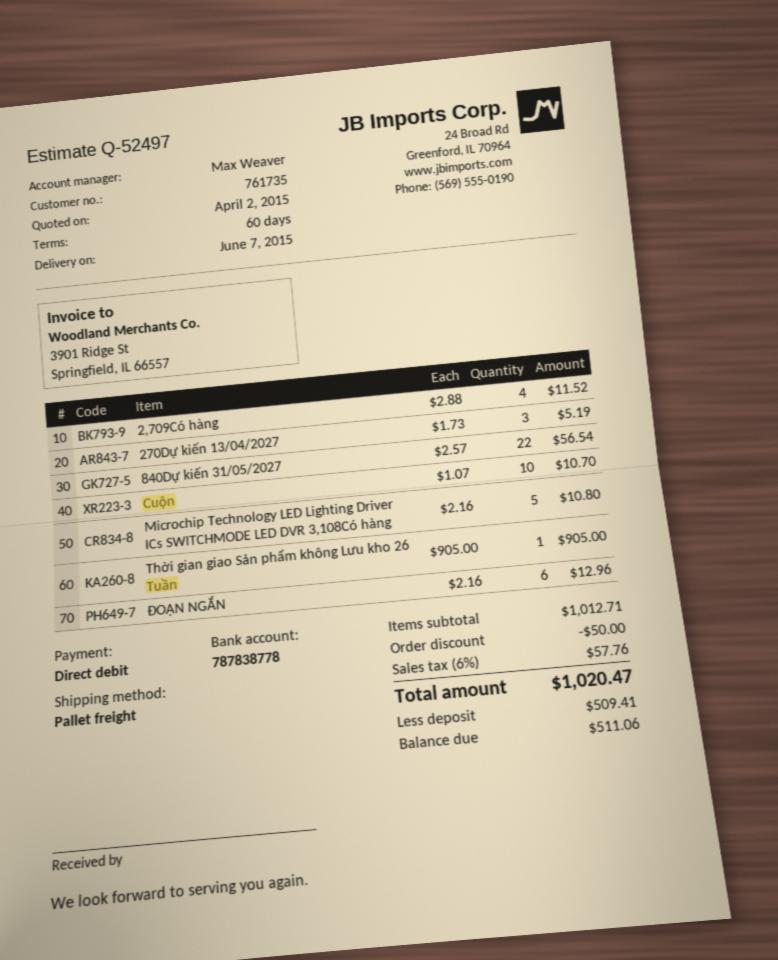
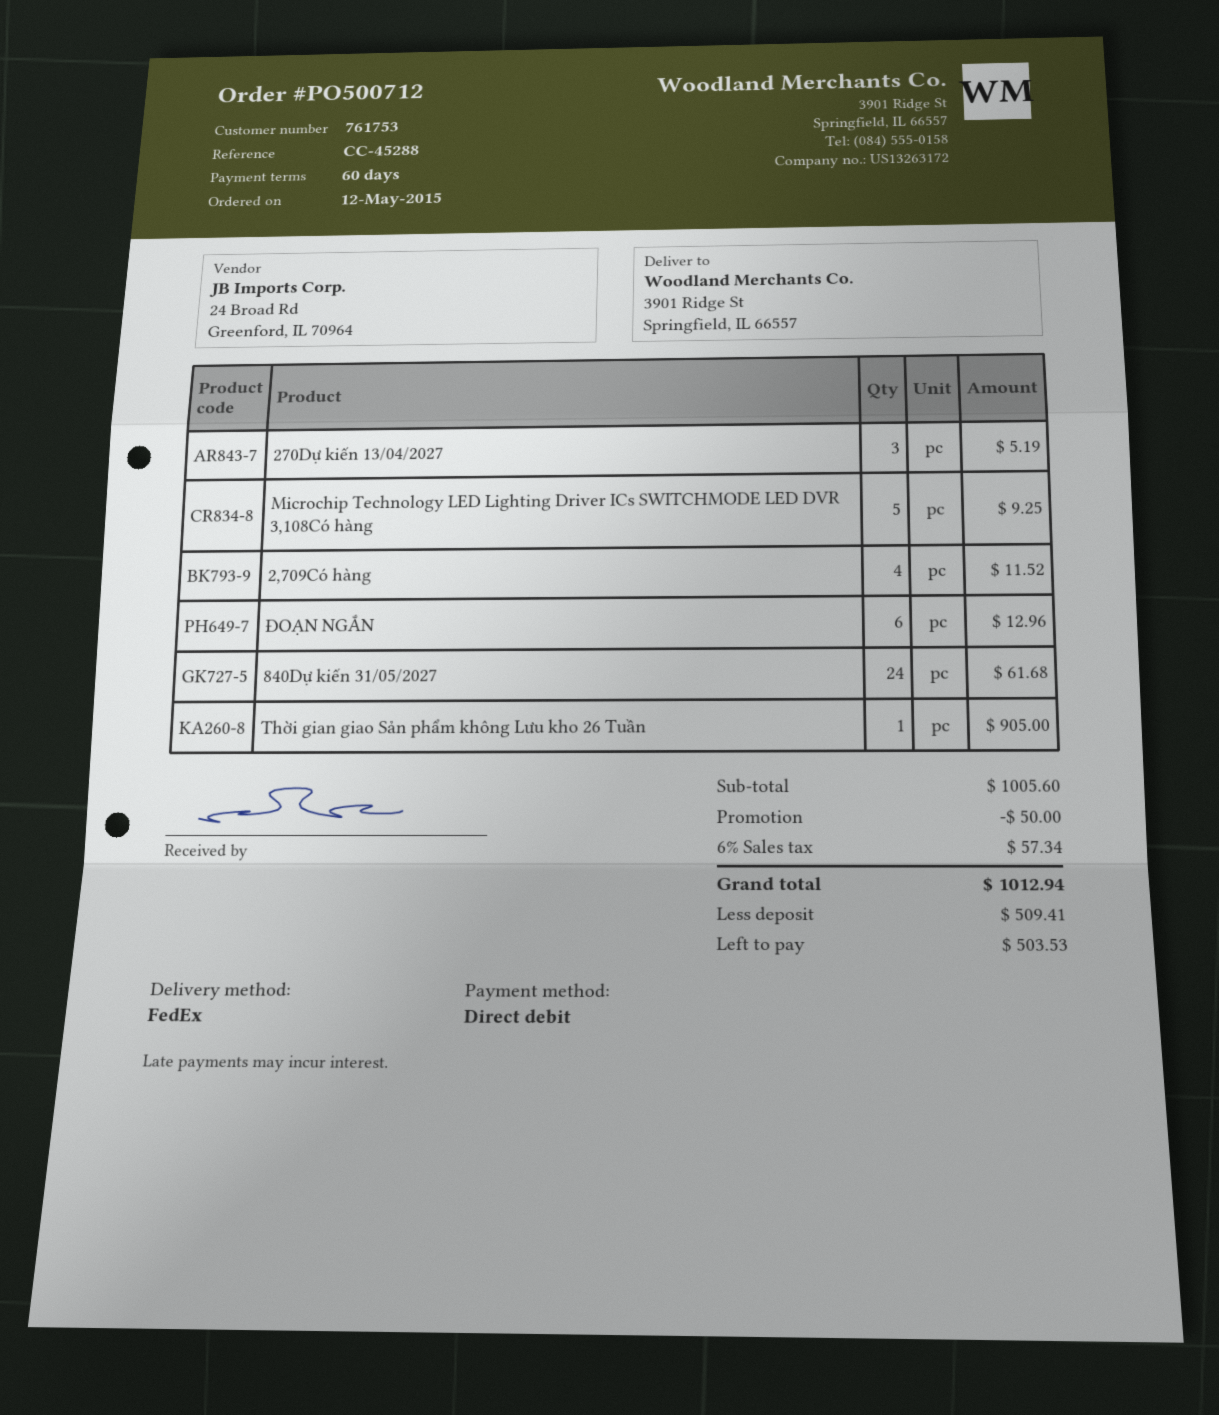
customer number: 761735 -> 761753
shipping method: pallet freight -> FedEx
840Dự kiến 31/05/2027: 22 for 56.54 -> 24 for 61.68
Cuộn: 10 for 10.70 -> none
Microchip Technology LED Lighting Driver ICs SWITCHMODE LED DVR 3,108Có hàng: 5 for 10.80 -> 5 for 9.25
subtotal: 1012.71 -> 1005.60
tax: 6% = 57.76 -> 6% = 57.34
total: 1020.47 -> 1012.94
balance: 511.06 -> 503.53

